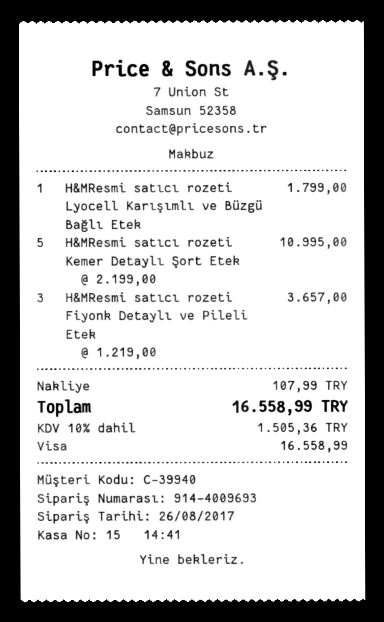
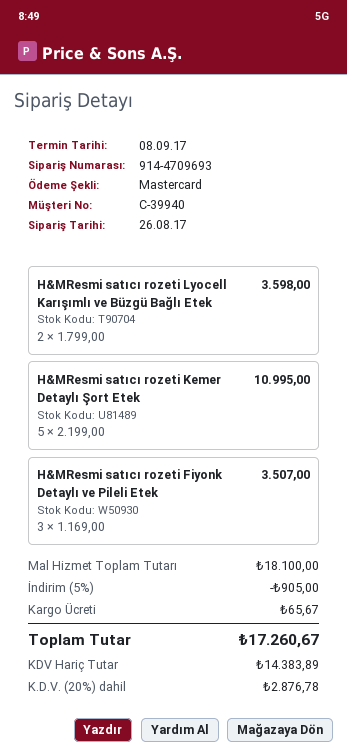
order number: 914-4009693 -> 914-4709693
payment method: Visa -> Mastercard
H&MResmi satıcı rozeti Lyocell Karışımlı ve Büzgü Bağlı Etek: 1 x 1799.00 = 1799.00 -> 2 x 1799.00 = 3598.00
H&MResmi satıcı rozeti Fiyonk Detaylı ve Pileli Etek: 3 x 1219.00 = 3657.00 -> 3 x 1169.00 = 3507.00
discount: none -> 5% = 905.00
shipping: 107.99 -> 65.67
tax: 10% = 1505.36 -> 20% = 2876.78
total: 16558.99 -> 17260.67

